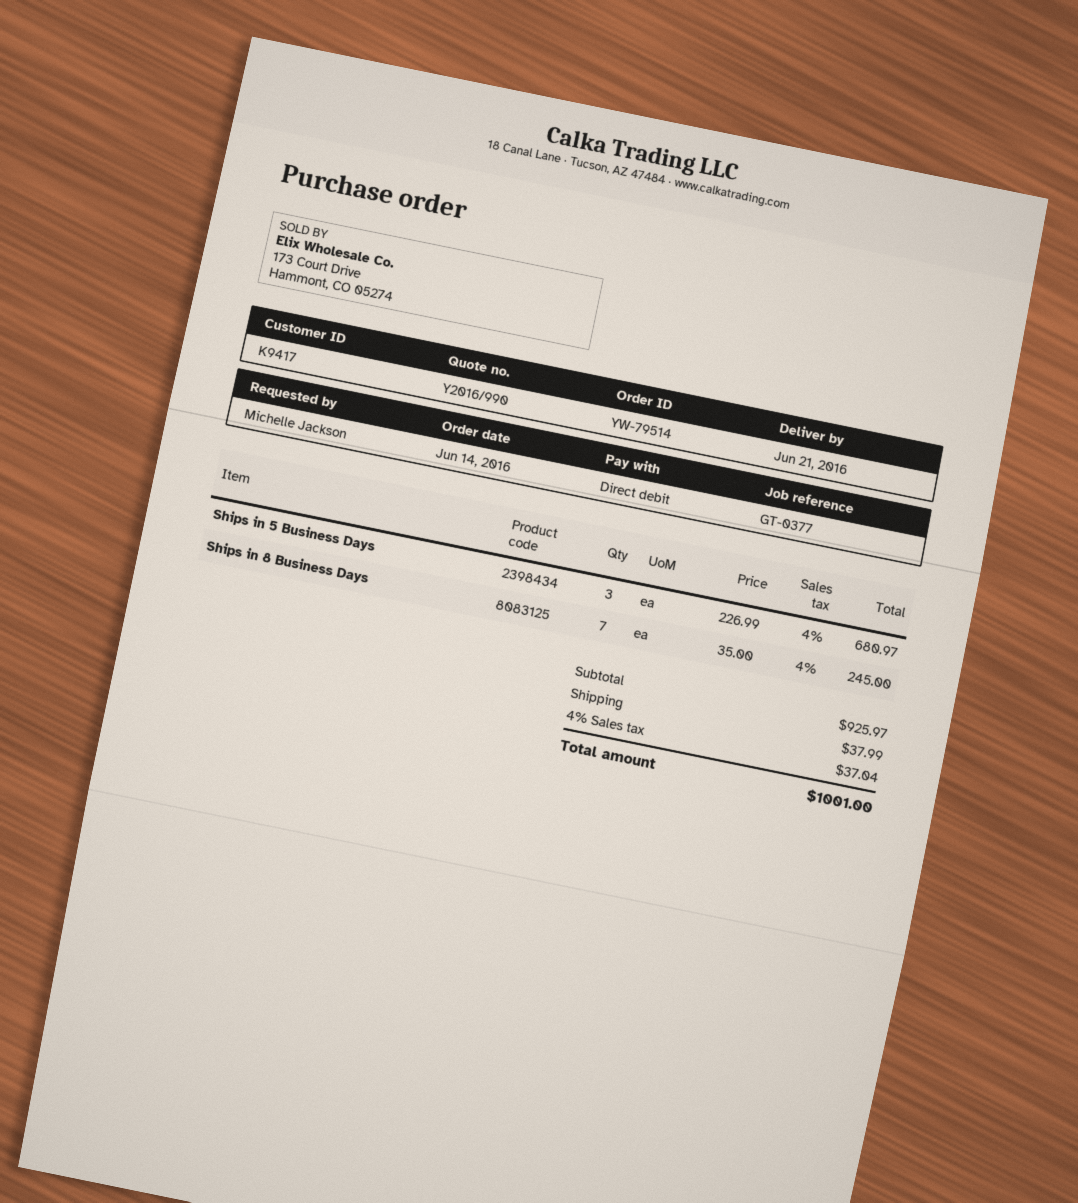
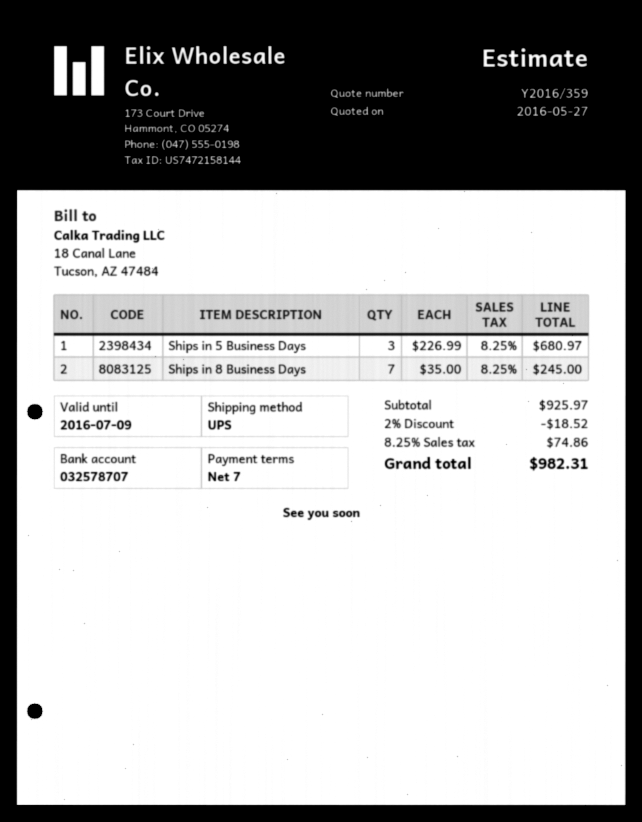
quote number: Y2016/990 -> Y2016/359
discount: none -> 2% = 18.52
shipping: 37.99 -> none
tax: 4% = 37.04 -> 8.25% = 74.86
total: 1001.00 -> 982.31

